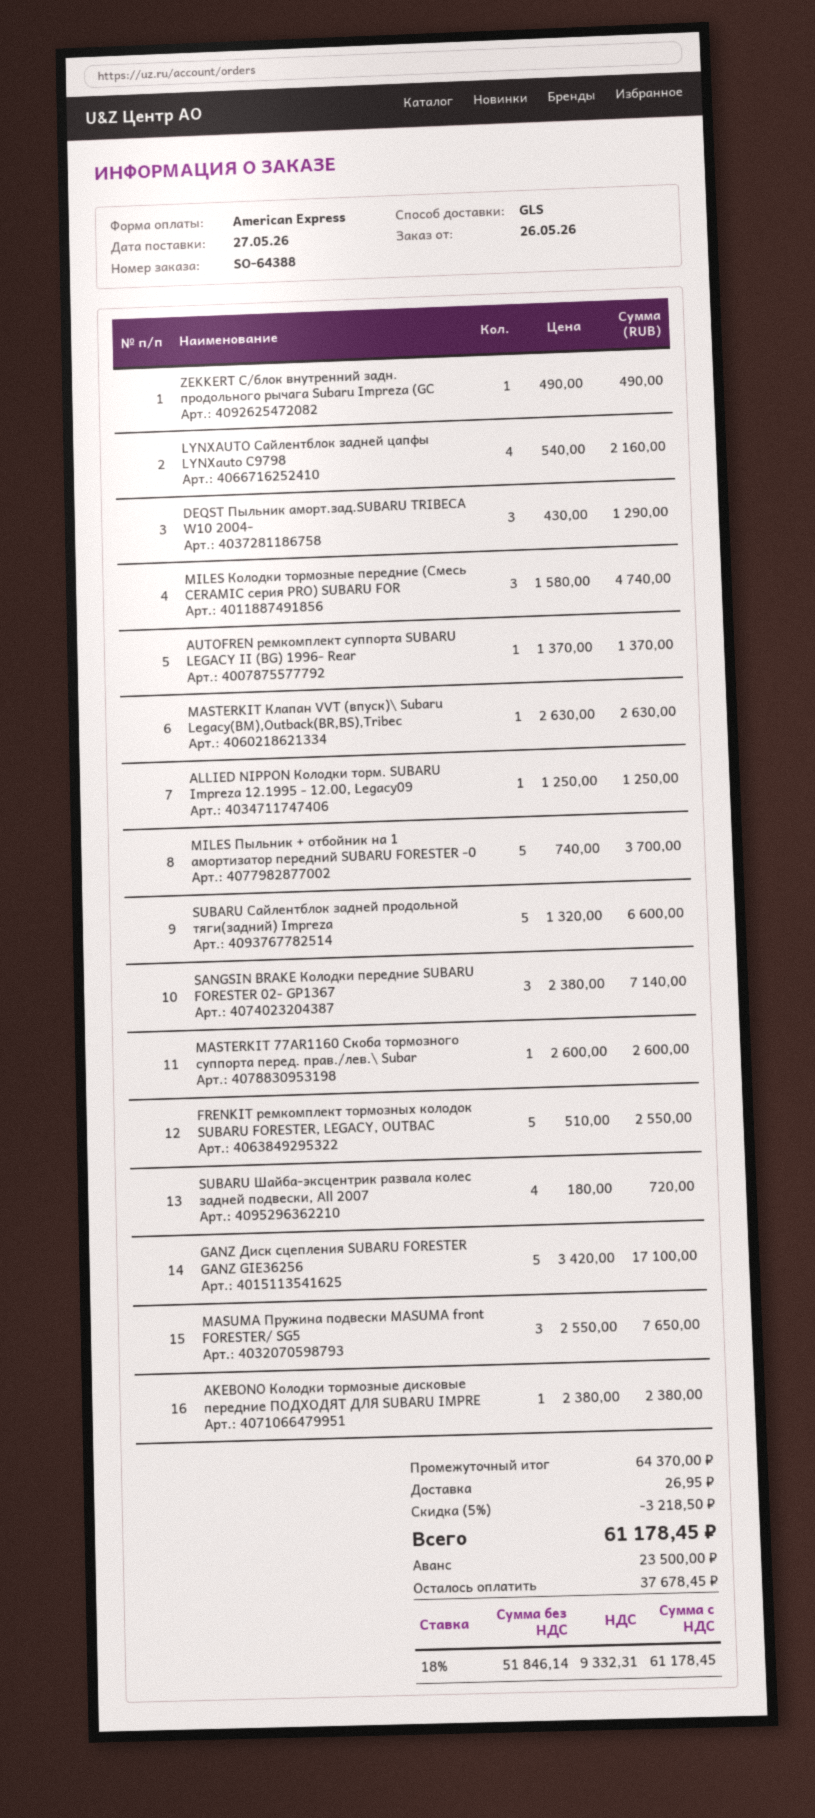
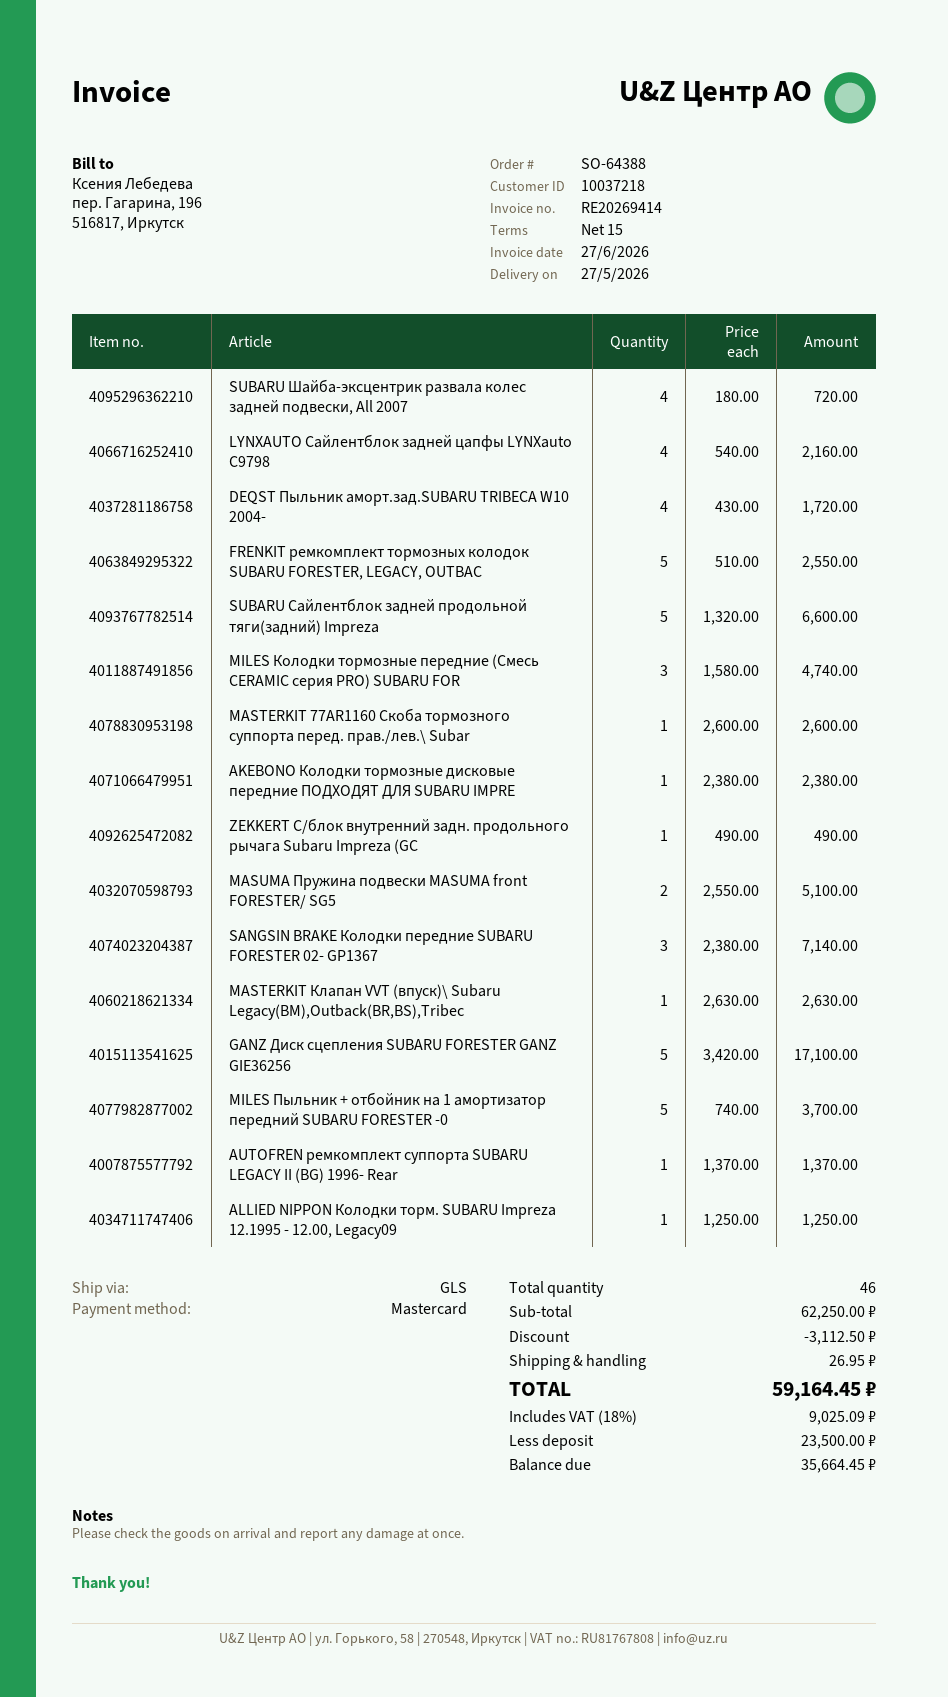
payment method: American Express -> Mastercard
DEQST Пыльник аморт.зад.SUBARU TRIBECA W10 2004-: 3 x 430.00 = 1290.00 -> 4 x 430.00 = 1720.00
MASUMA Пружина подвески MASUMA front FORESTER/ SG5: 3 x 2550.00 = 7650.00 -> 2 x 2550.00 = 5100.00
subtotal: 64370.00 -> 62250.00
discount: 3218.50 -> 3112.50
tax: 18% = 9332.31 -> 18% = 9025.09
total: 61178.45 -> 59164.45
balance: 37678.45 -> 35664.45

